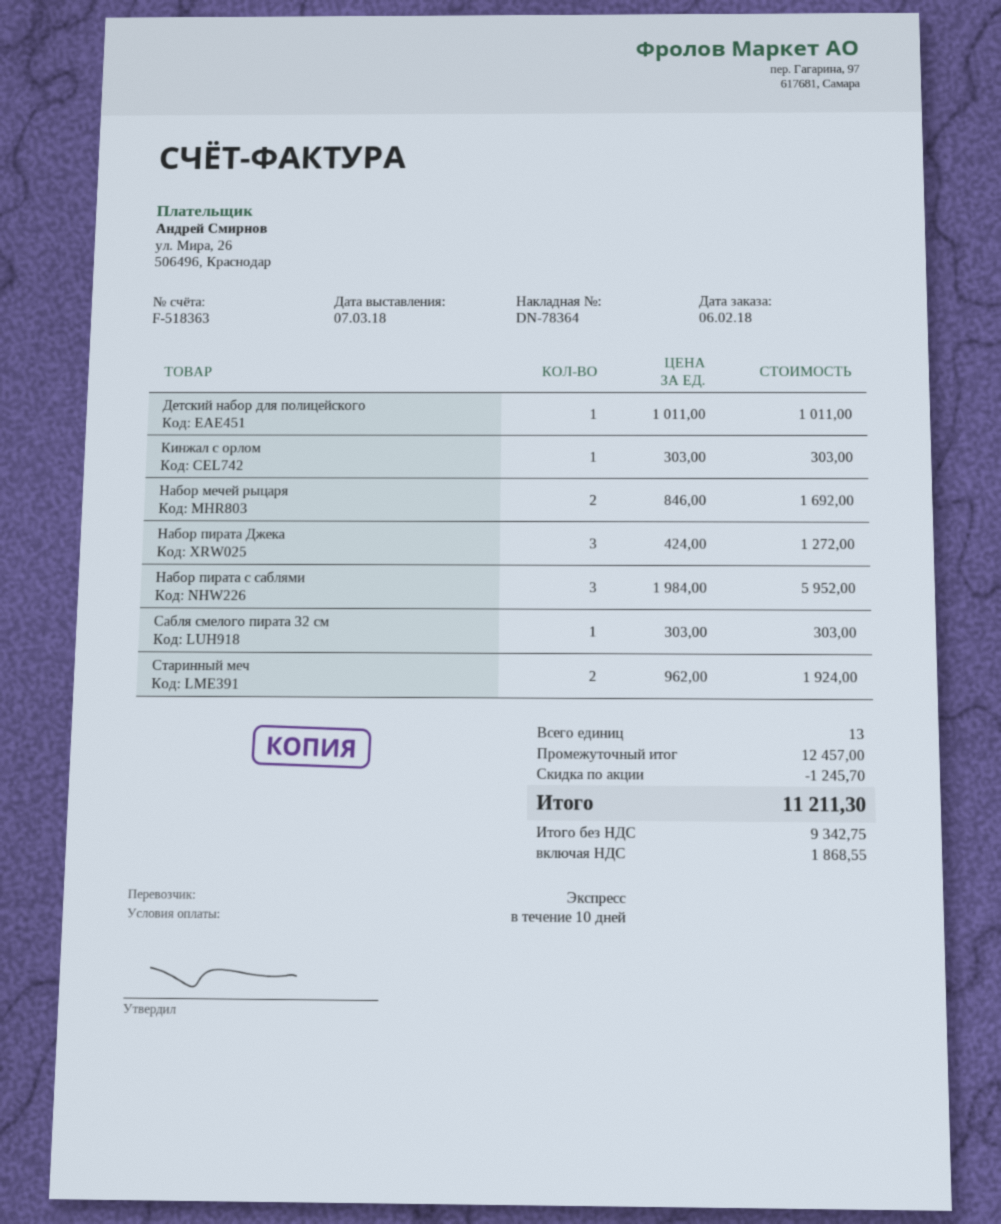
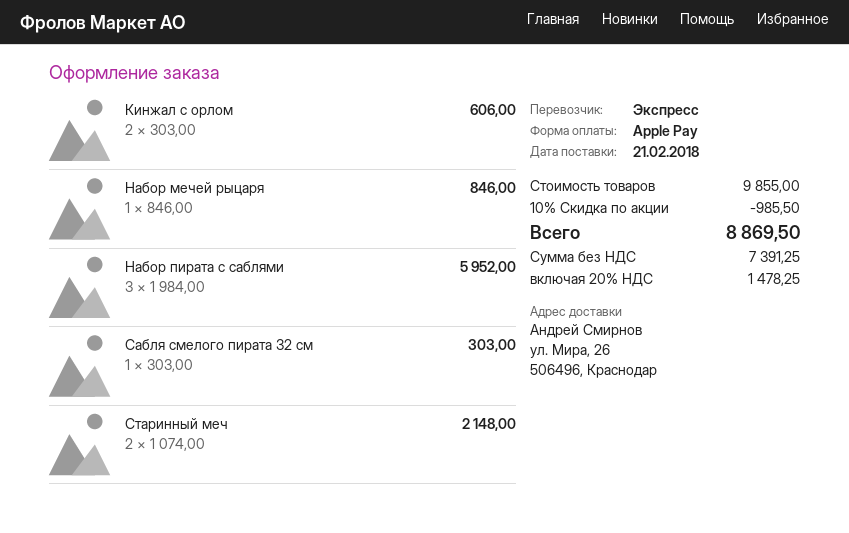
Детский набор для полицейского: 1 x 1011.00 = 1011.00 -> none
Кинжал с орлом: 1 x 303.00 = 303.00 -> 2 x 303.00 = 606.00
Набор мечей рыцаря: 2 x 846.00 = 1692.00 -> 1 x 846.00 = 846.00
Набор пирата Джека: 3 x 424.00 = 1272.00 -> none
Старинный меч: 2 x 962.00 = 1924.00 -> 2 x 1074.00 = 2148.00
subtotal: 12457.00 -> 9855.00
discount: 1245.70 -> 985.50
net: 9342.75 -> 7391.25
tax: 1868.55 -> 1478.25
total: 11211.30 -> 8869.50

